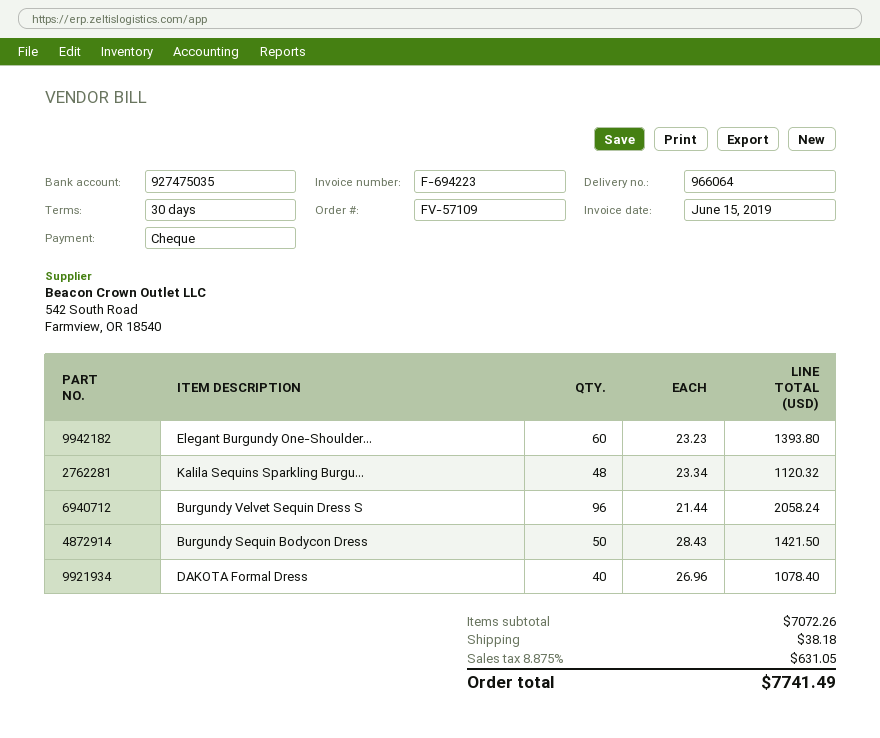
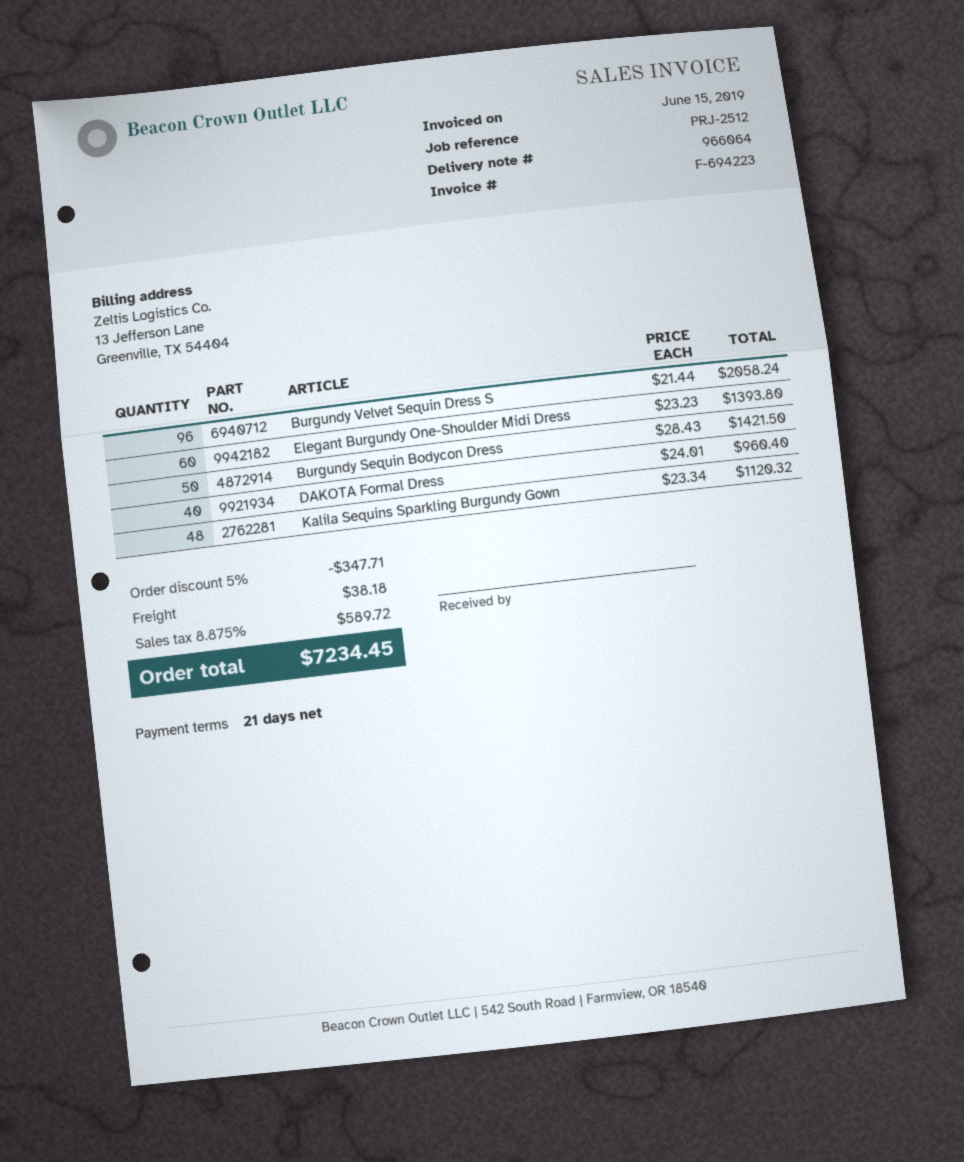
payment terms: 30 days -> 21 days
DAKOTA Formal Dress: 40 x 26.96 = 1078.40 -> 40 x 24.01 = 960.40
discount: none -> 5% = 347.71
tax: 8.875% = 631.05 -> 8.875% = 589.72
total: 7741.49 -> 7234.45

